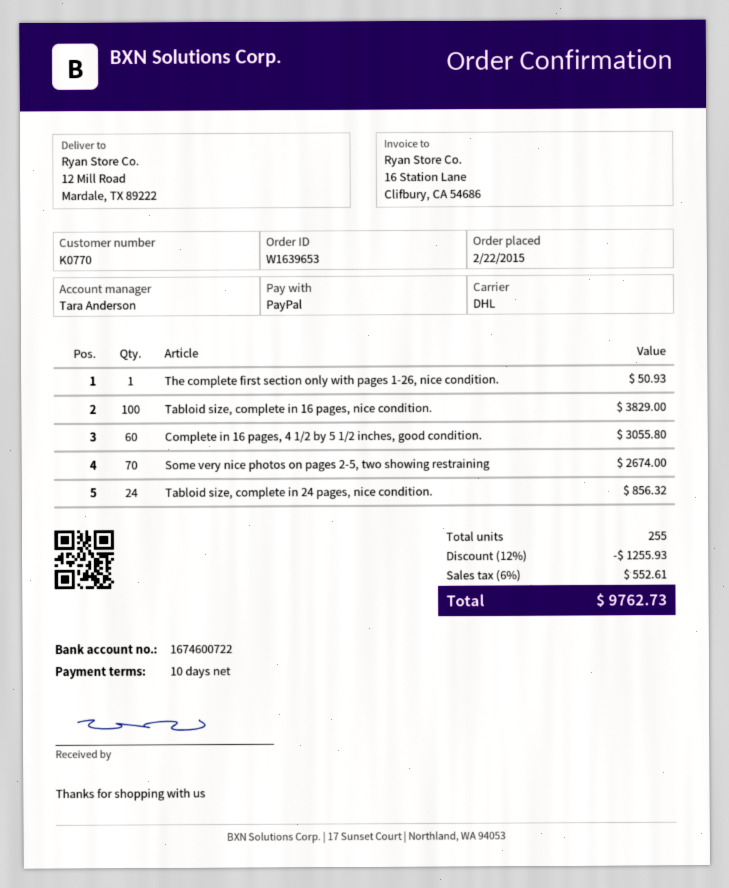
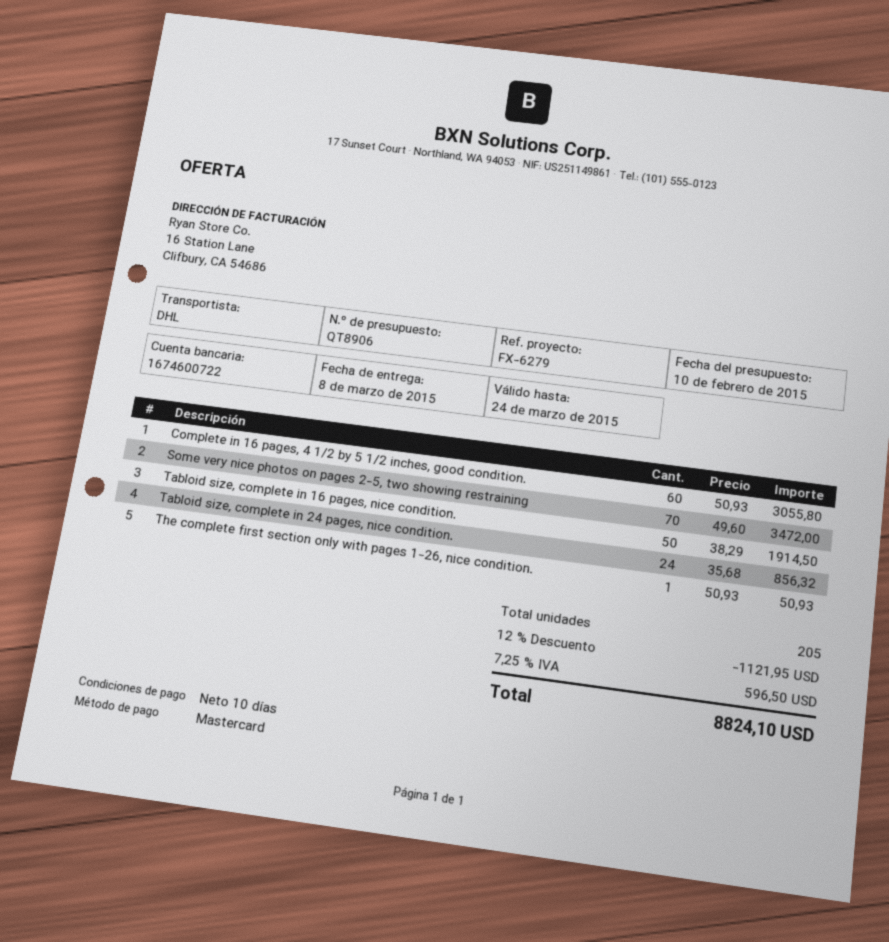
payment method: PayPal -> Mastercard
Tabloid size, complete in 16 pages, nice condition.: 100 for 3829.00 -> 50 for 1914.50
Some very nice photos on pages 2-5, two showing restraining: 70 for 2674.00 -> 70 for 3472.00
total quantity: 255 -> 205
discount: 12% = 1255.93 -> 12% = 1121.95
tax: 6% = 552.61 -> 7.25% = 596.50
total: 9762.73 -> 8824.10

